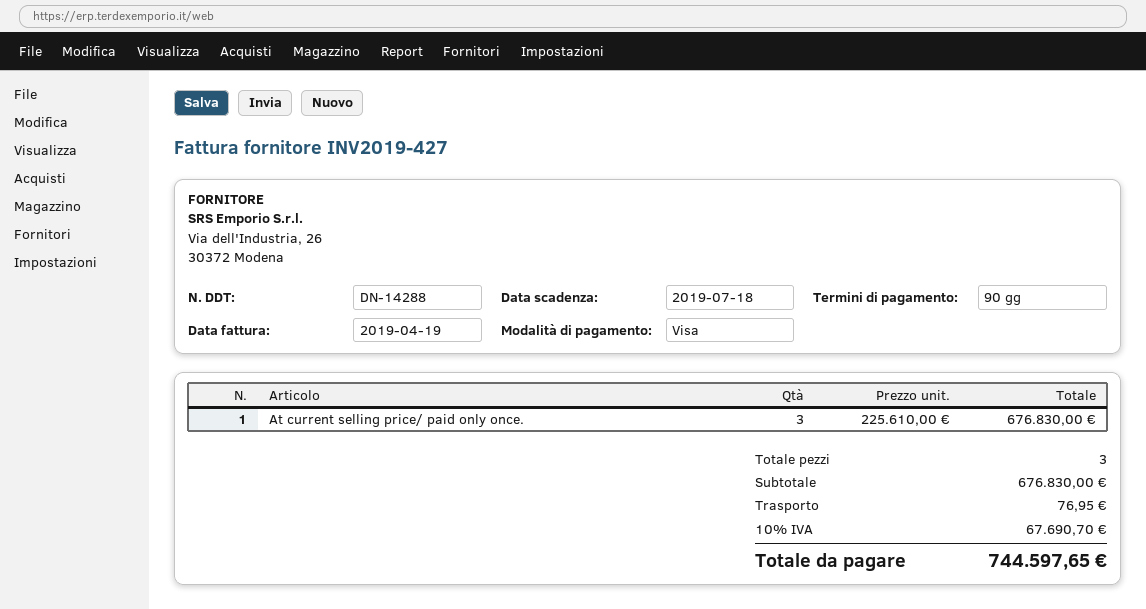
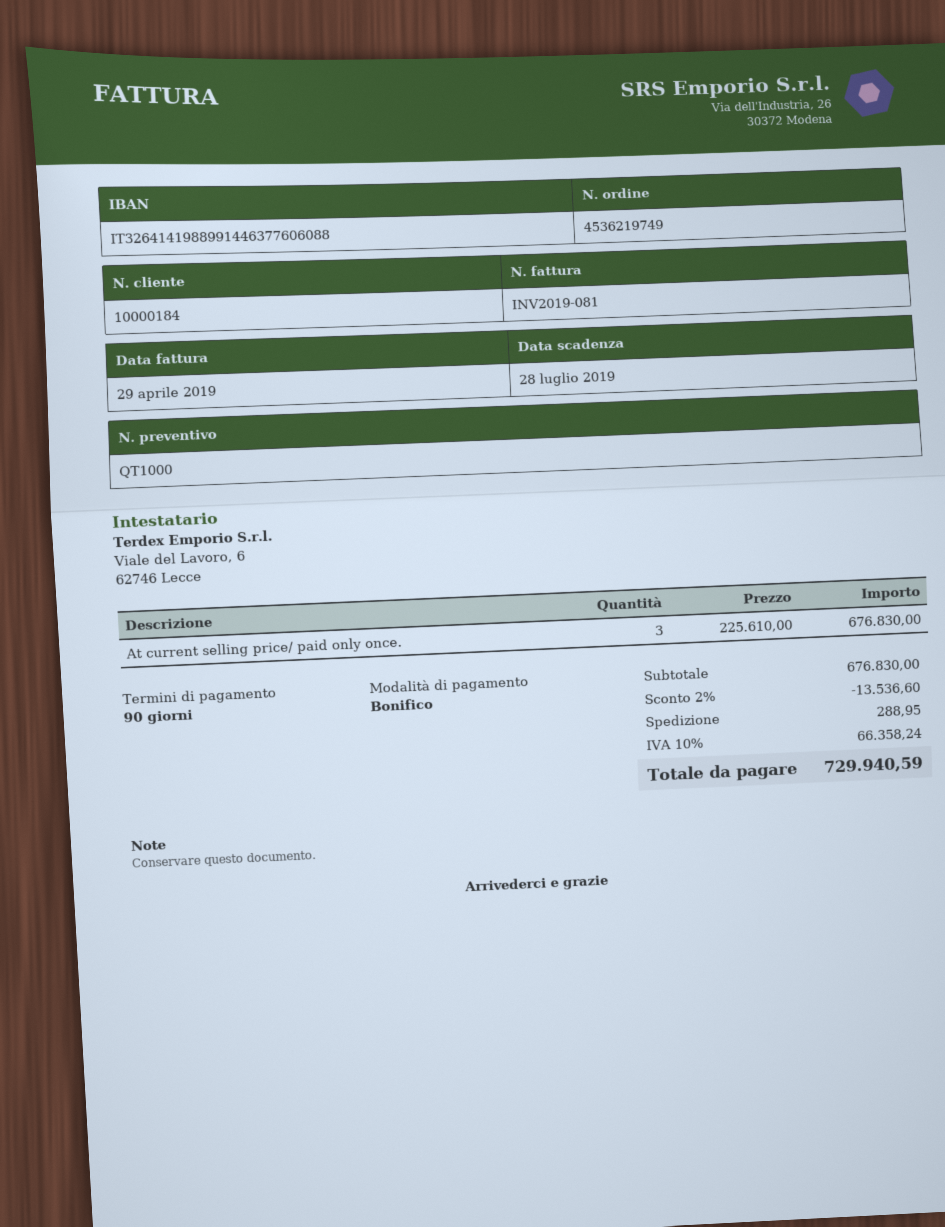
invoice number: INV2019-427 -> INV2019-081
invoice date: 2019-04-19 -> 2019-04-29
due date: 2019-07-18 -> 2019-07-28
payment method: Visa -> bank transfer
discount: none -> 2% = 13536.60
shipping: 76.95 -> 288.95
tax: 10% = 67690.70 -> 10% = 66358.24
total: 744597.65 -> 729940.59

